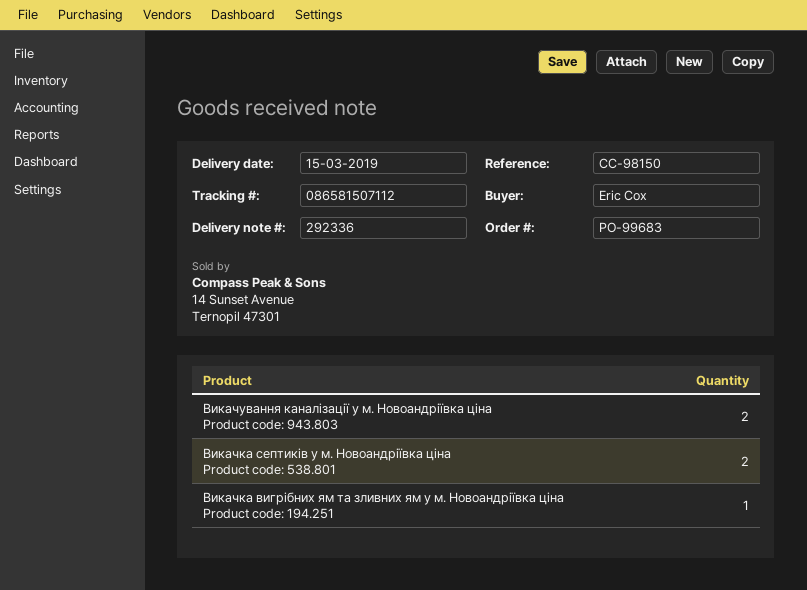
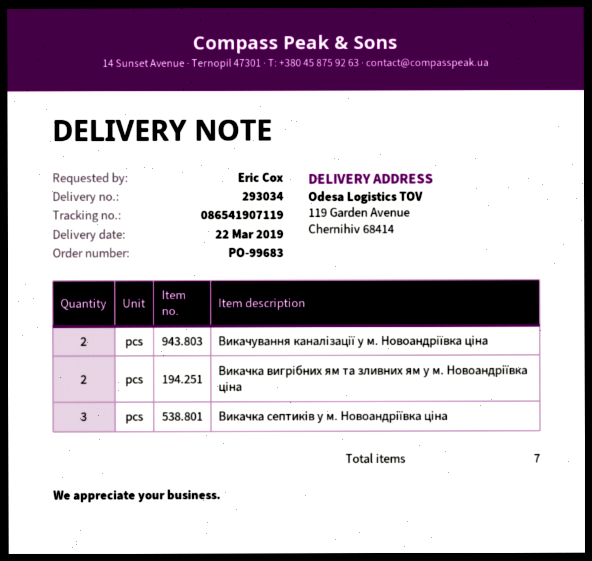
delivery note number: 292336 -> 293034
delivery date: 2019-03-15 -> 2019-03-22
tracking number: 086581507112 -> 086541907119
Викачка септиків у м. Новоандріївка ціна: 2 -> 3
Викачка вигрібних ям та зливних ям у м. Новоандріївка ціна: 1 -> 2

